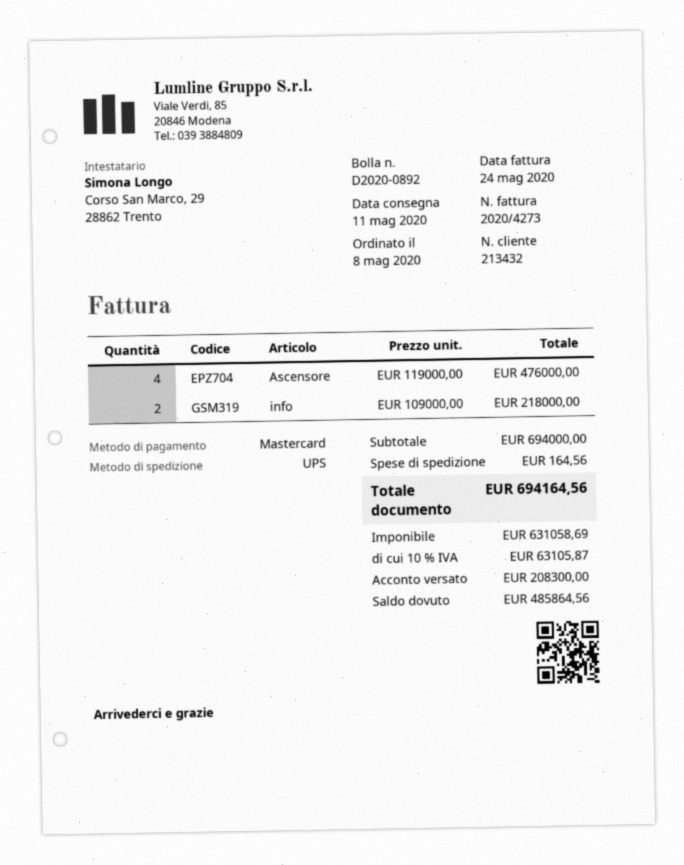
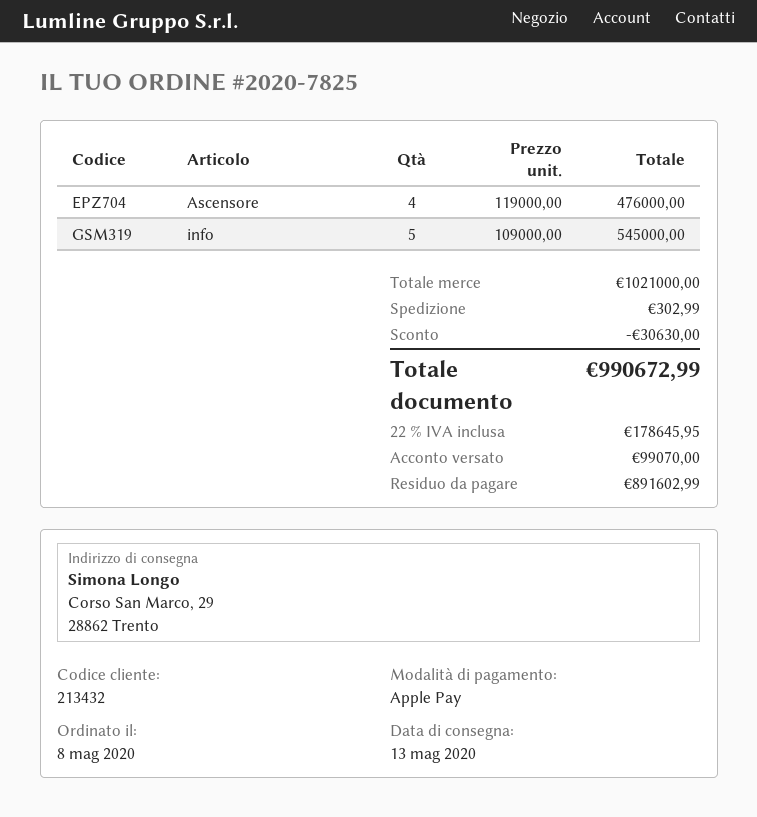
delivery date: 2020-05-11 -> 2020-05-13
payment method: Mastercard -> Apple Pay
info: 2 x 109000.00 = 218000.00 -> 5 x 109000.00 = 545000.00
subtotal: 694000.00 -> 1021000.00
discount: none -> 30630.00
shipping: 164.56 -> 302.99
tax: 10% = 63105.87 -> 22% = 178645.95
total: 694164.56 -> 990672.99
deposit: 208300.00 -> 99070.00
balance: 485864.56 -> 891602.99

